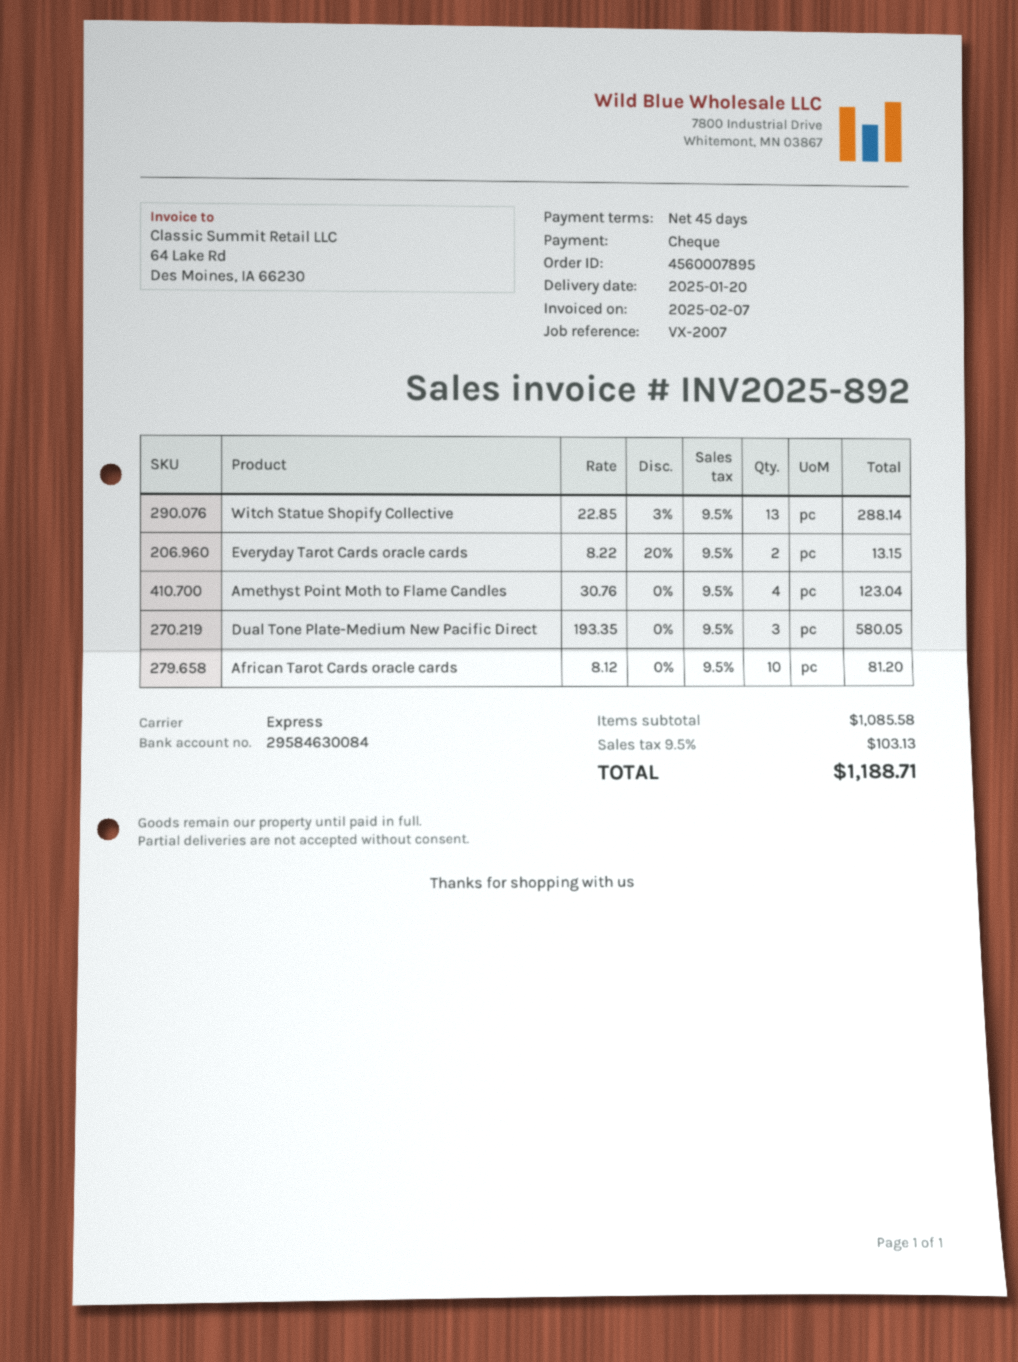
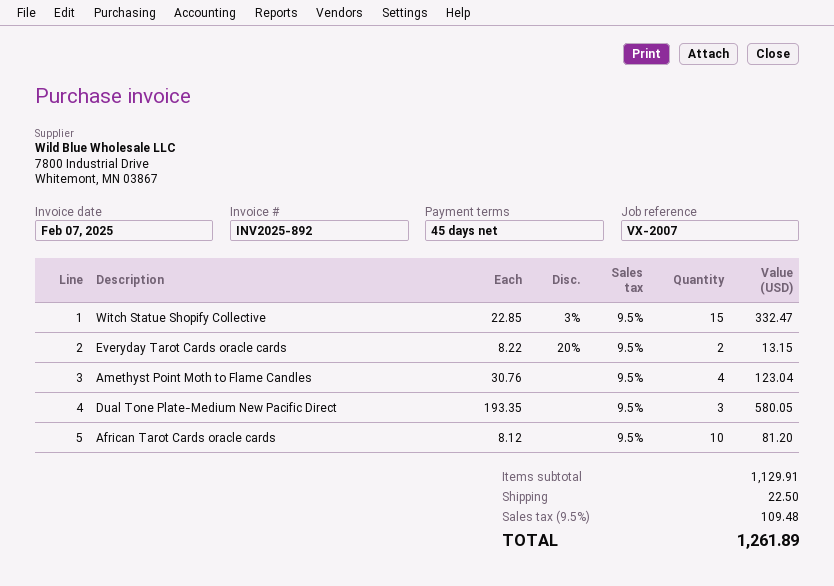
Witch Statue Shopify Collective: 13 x 22.85 - 3% = 288.14 -> 15 x 22.85 - 3% = 332.47
subtotal: 1085.58 -> 1129.91
shipping: none -> 22.50
tax: 9.5% = 103.13 -> 9.5% = 109.48
total: 1188.71 -> 1261.89

